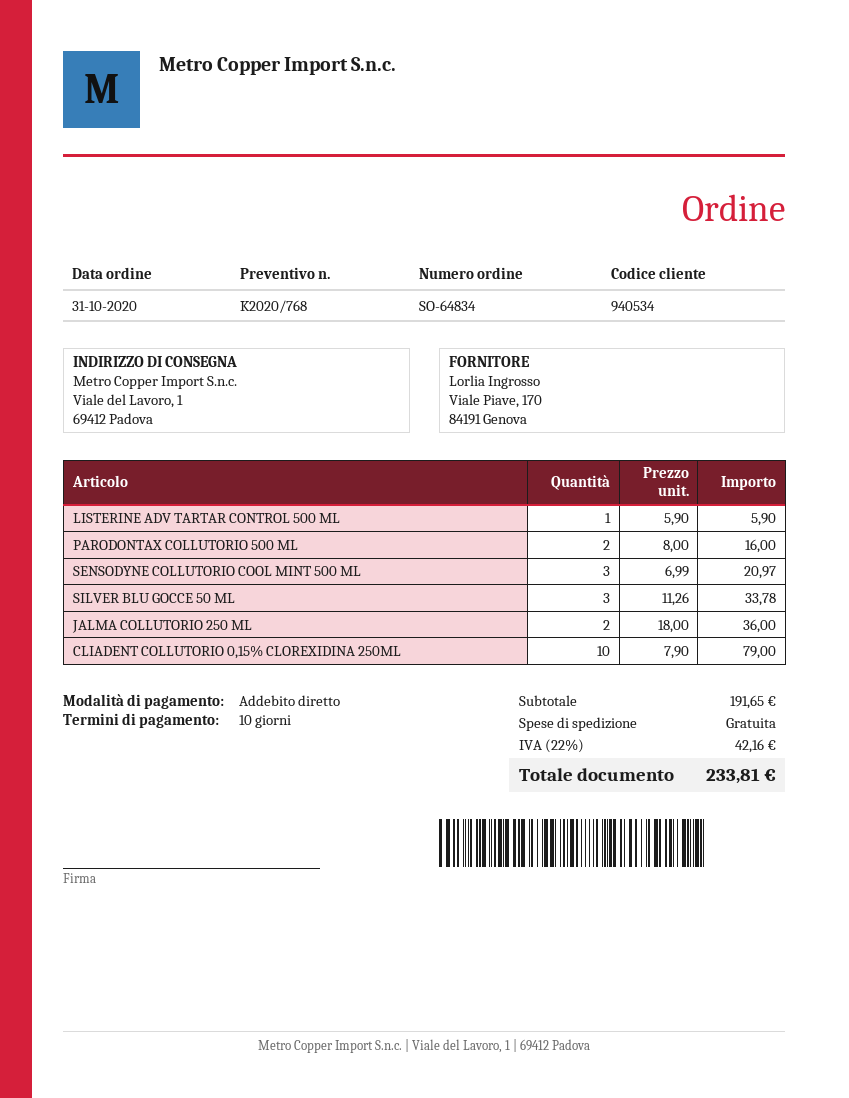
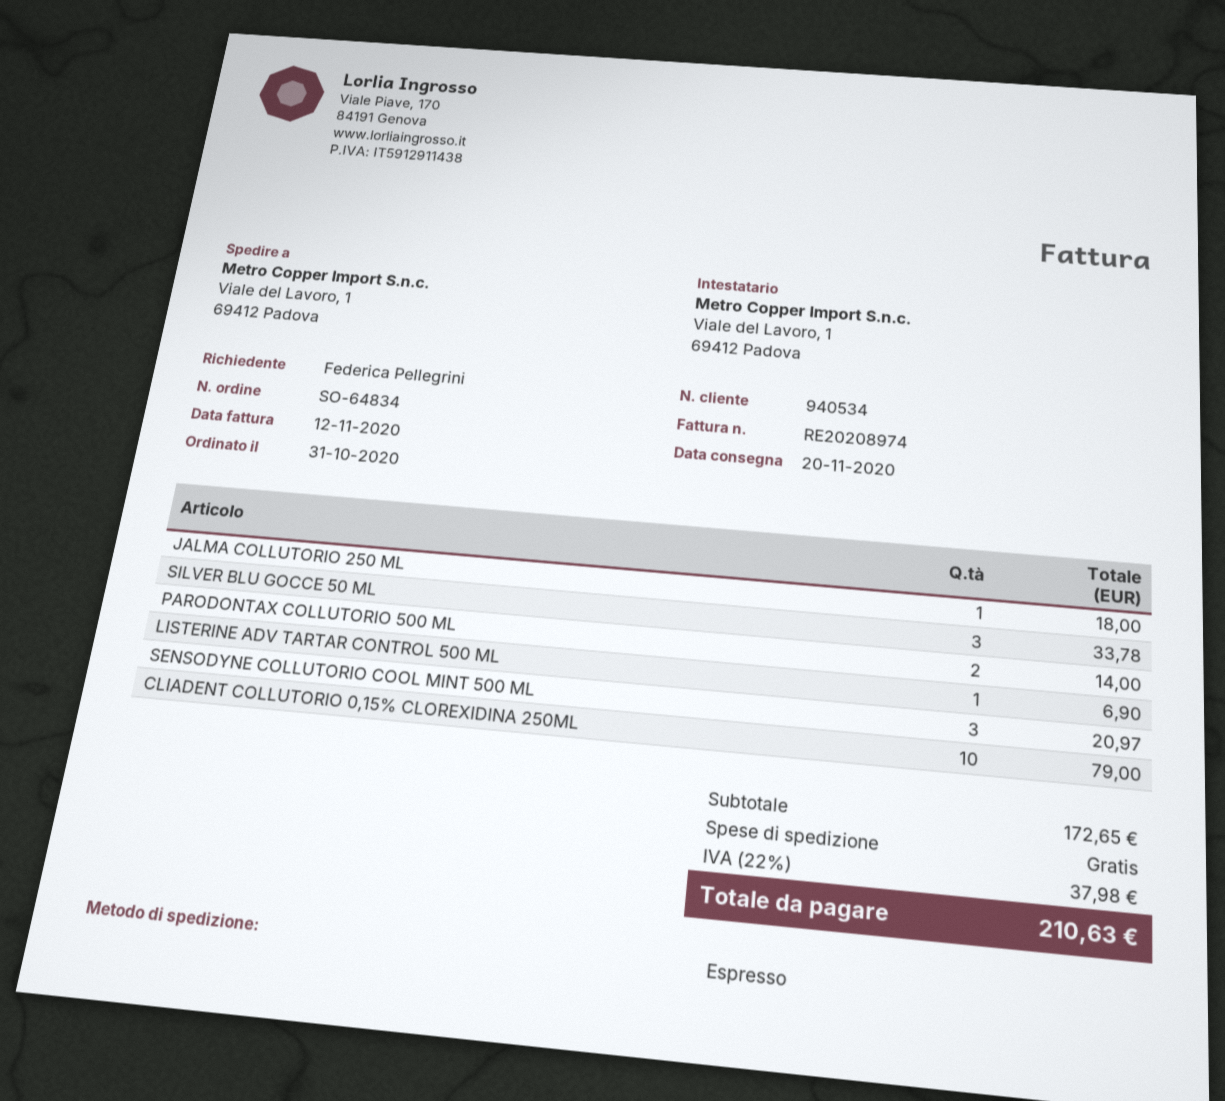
LISTERINE ADV TARTAR CONTROL 500 ML: 1 for 5.90 -> 1 for 6.90
PARODONTAX COLLUTORIO 500 ML: 2 for 16.00 -> 2 for 14.00
JALMA COLLUTORIO 250 ML: 2 for 36.00 -> 1 for 18.00
subtotal: 191.65 -> 172.65
tax: 22% = 42.16 -> 22% = 37.98
total: 233.81 -> 210.63

